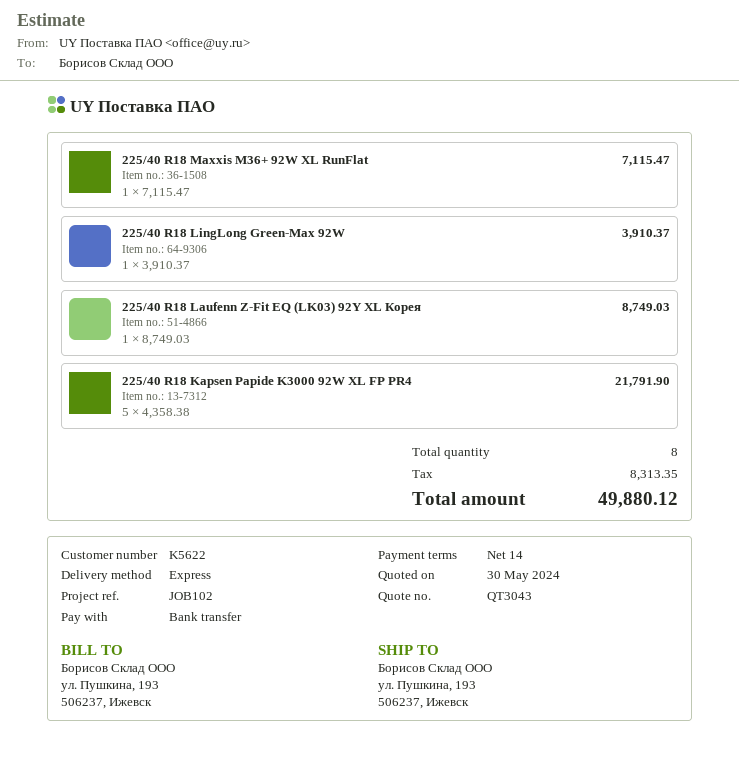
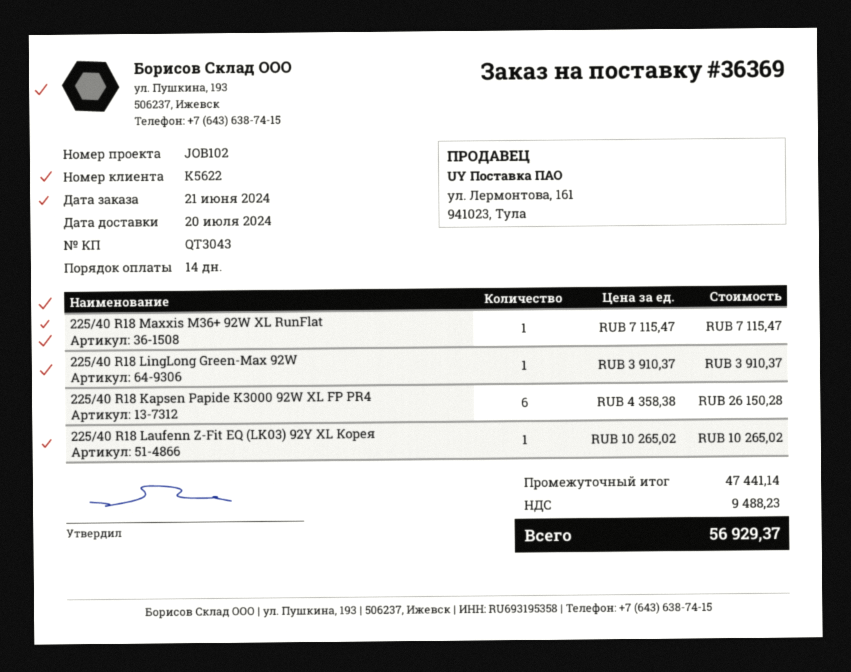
225/40 R18 Laufenn Z-Fit EQ (LK03) 92Y XL Корея: 1 x 8749.03 = 8749.03 -> 1 x 10265.02 = 10265.02
225/40 R18 Kapsen Papide K3000 92W XL FP PR4: 5 x 4358.38 = 21791.90 -> 6 x 4358.38 = 26150.28
tax: 8313.35 -> 9488.23
total: 49880.12 -> 56929.37

